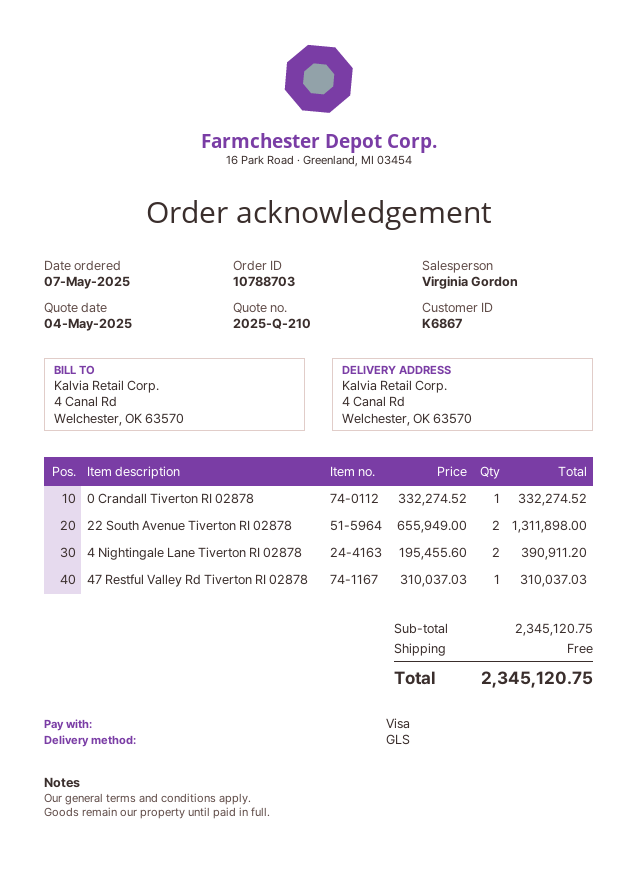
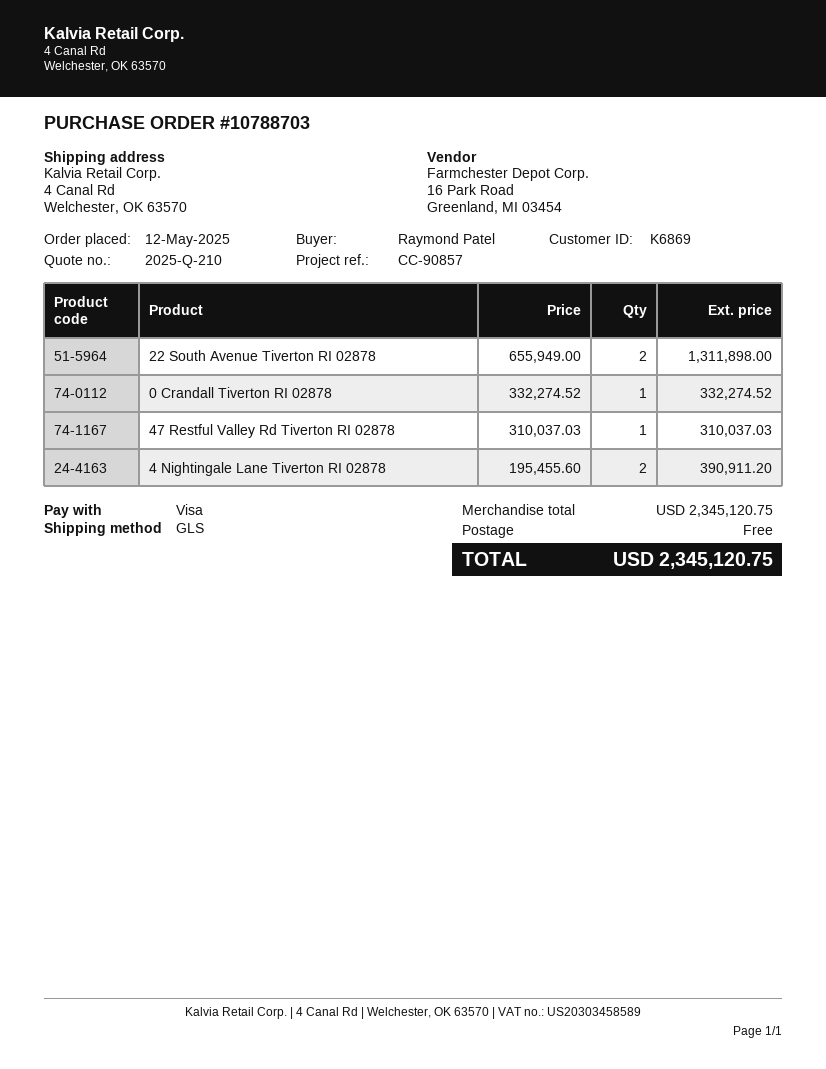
order date: 2025-05-07 -> 2025-05-12
customer number: K6867 -> K6869

